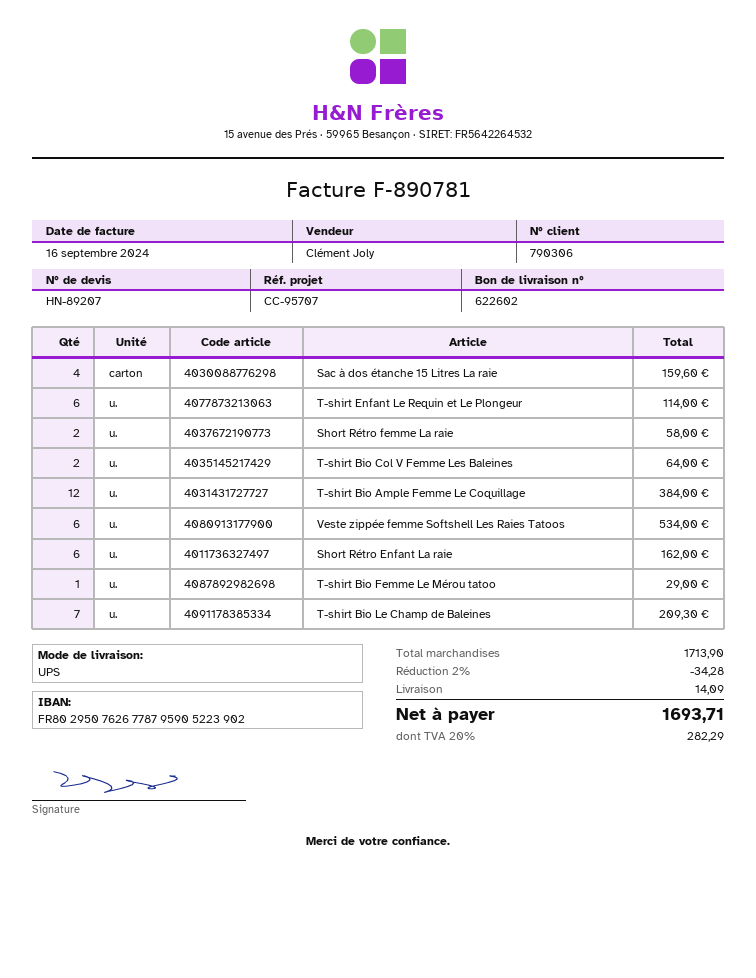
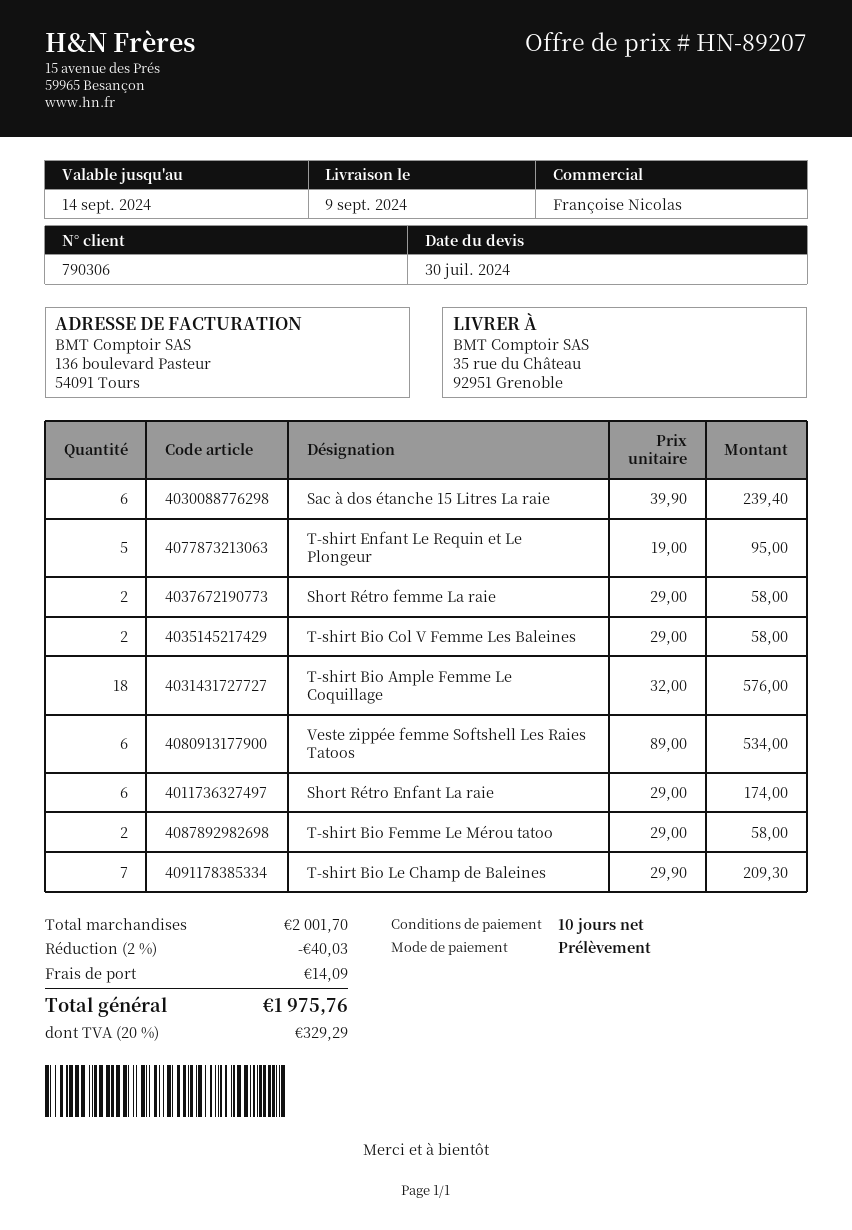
sales rep: Clément Joly -> Françoise Nicolas
Sac à dos étanche 15 Litres La raie: 4 for 159.60 -> 6 for 239.40
T-shirt Enfant Le Requin et Le Plongeur: 6 for 114.00 -> 5 for 95.00
T-shirt Bio Col V Femme Les Baleines: 2 for 64.00 -> 2 for 58.00
T-shirt Bio Ample Femme Le Coquillage: 12 for 384.00 -> 18 for 576.00
Short Rétro Enfant La raie: 6 for 162.00 -> 6 for 174.00
T-shirt Bio Femme Le Mérou tatoo: 1 for 29.00 -> 2 for 58.00
subtotal: 1713.90 -> 2001.70
discount: 2% = 34.28 -> 2% = 40.03
tax: 20% = 282.29 -> 20% = 329.29
total: 1693.71 -> 1975.76

